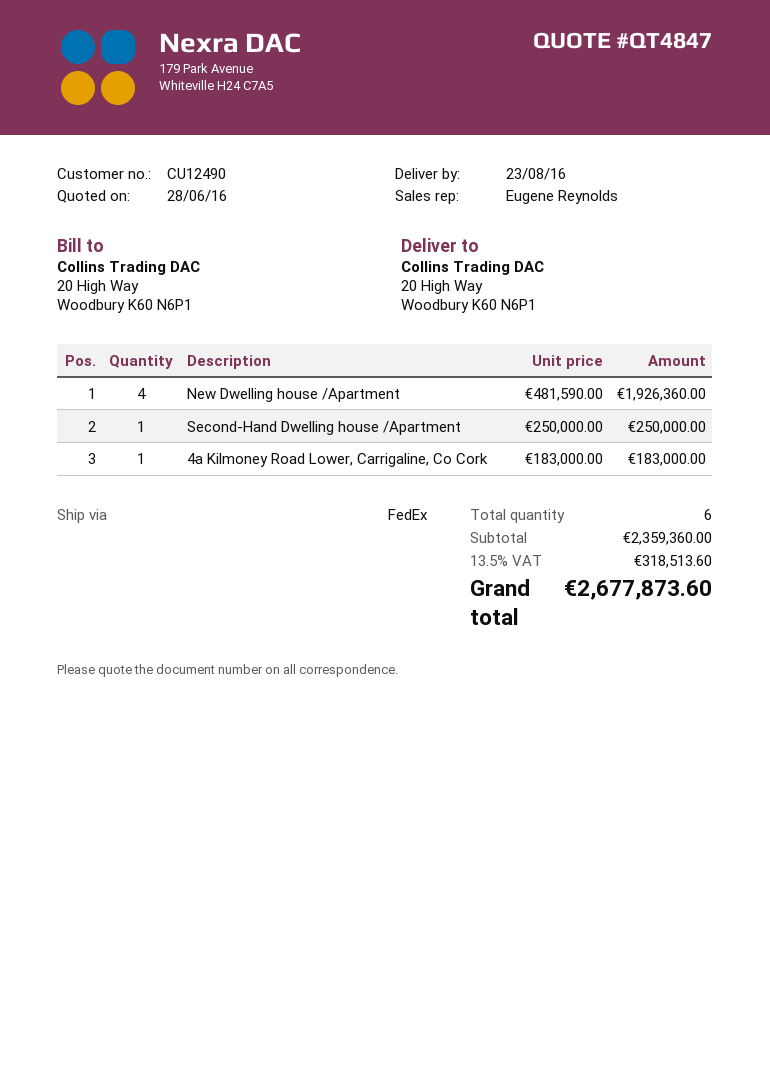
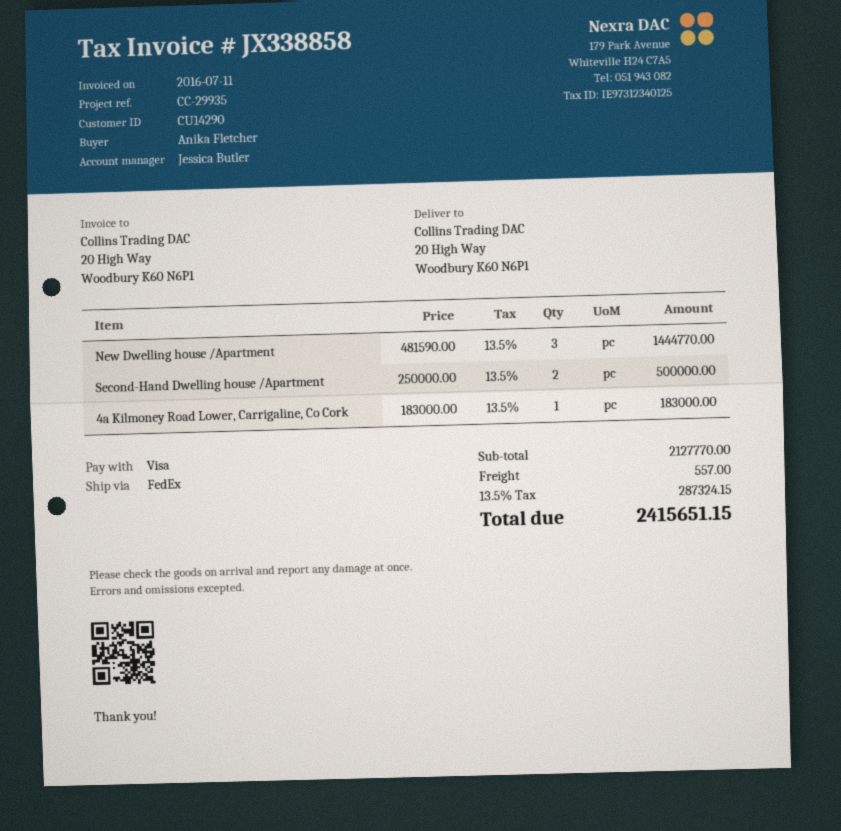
customer number: CU12490 -> CU14290
sales rep: Eugene Reynolds -> Jessica Butler
New Dwelling house /Apartment: 4 x 481590.00 = 1926360.00 -> 3 x 481590.00 = 1444770.00
Second-Hand Dwelling house /Apartment: 1 x 250000.00 = 250000.00 -> 2 x 250000.00 = 500000.00
subtotal: 2359360.00 -> 2127770.00
shipping: none -> 557.00
tax: 13.5% = 318513.60 -> 13.5% = 287324.15
total: 2677873.60 -> 2415651.15

